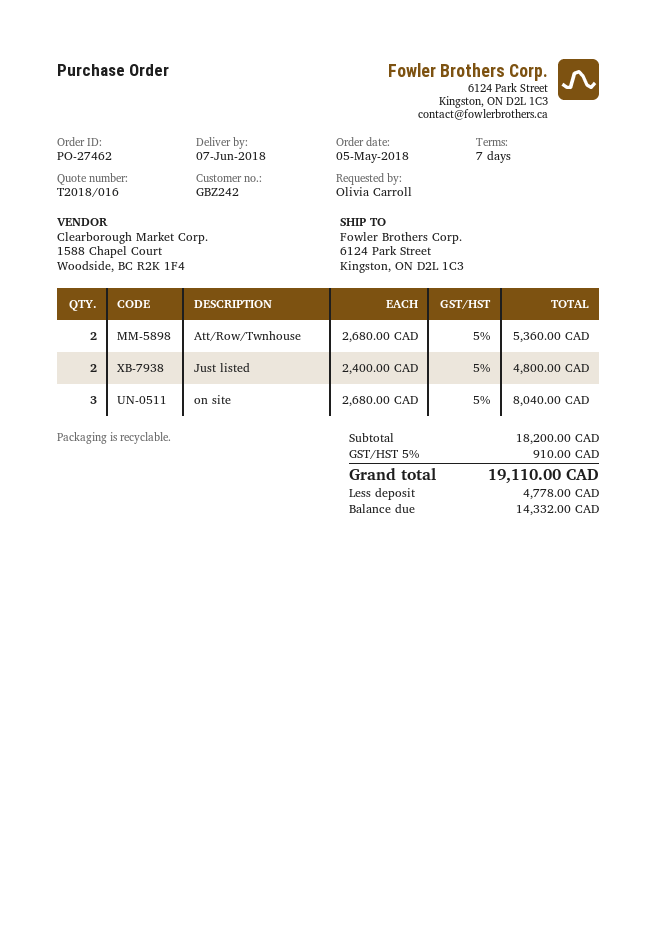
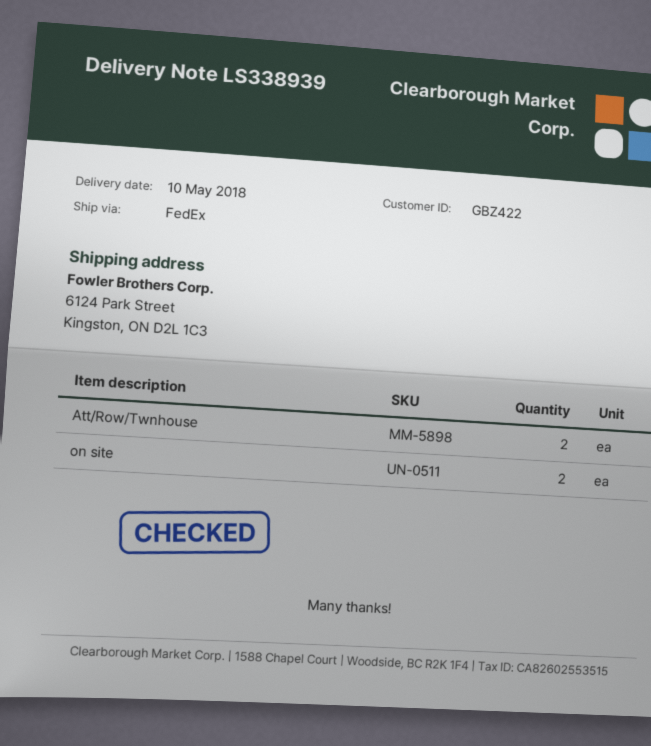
delivery date: 2018-06-07 -> 2018-05-10
customer number: GBZ242 -> GBZ422
Just listed: 2 -> none
on site: 3 -> 2

